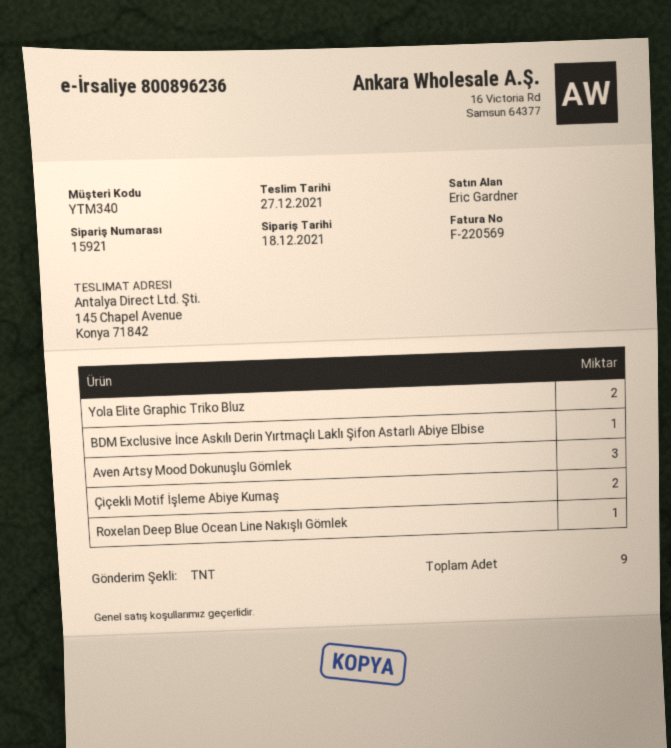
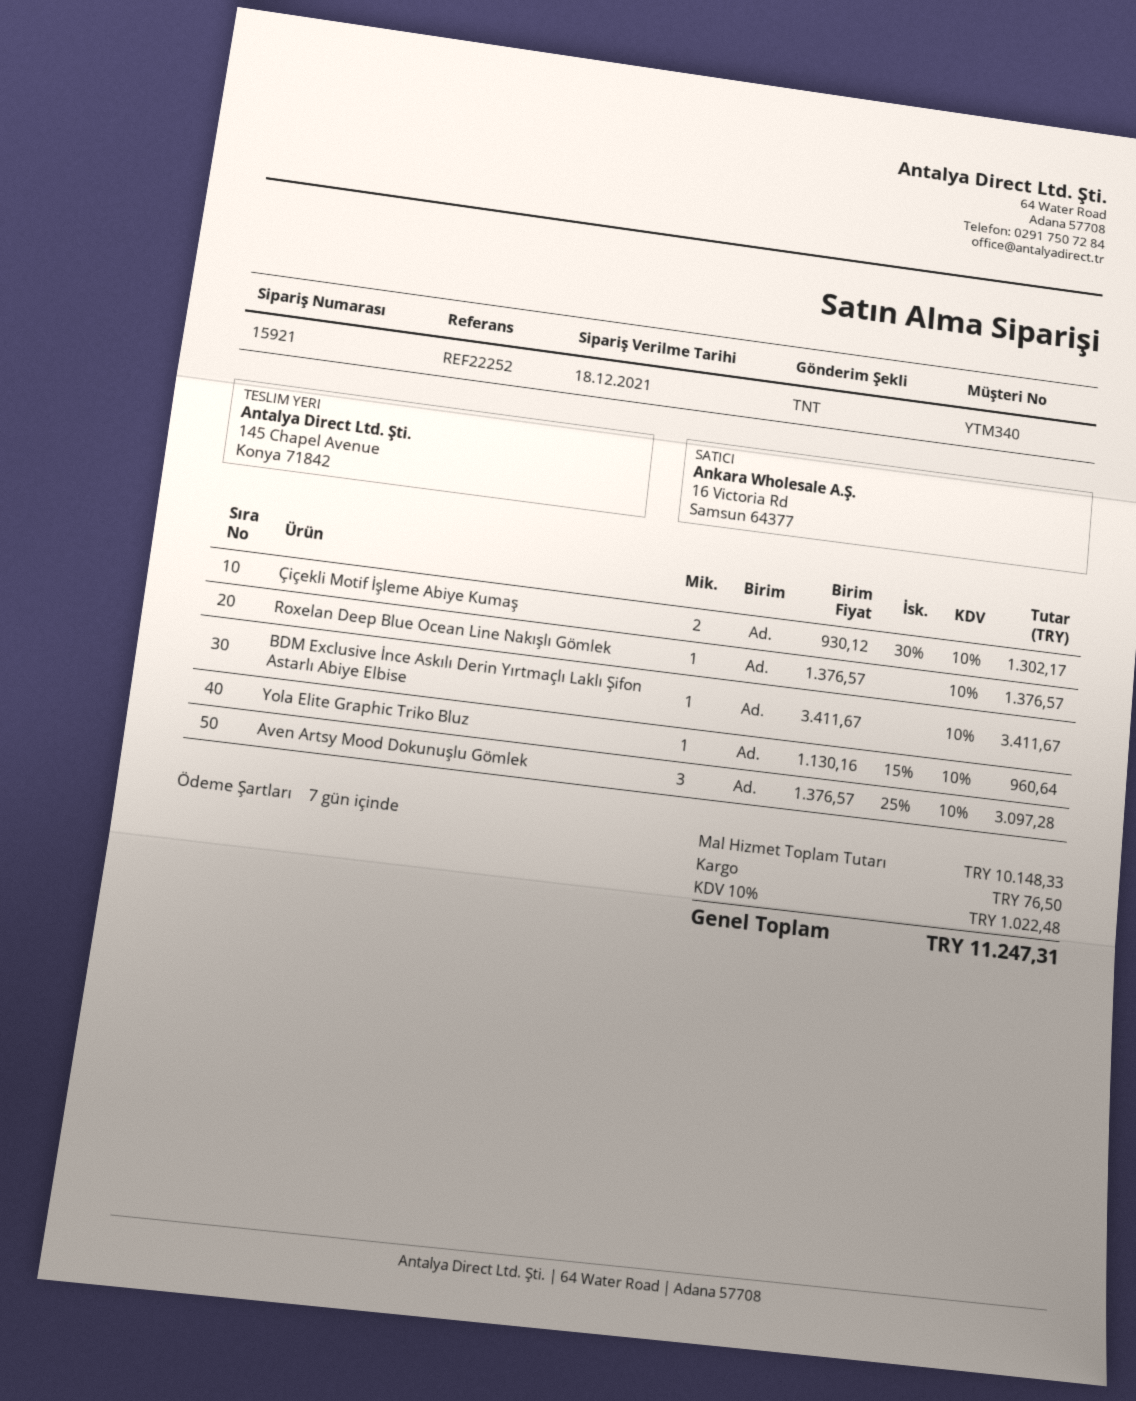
Yola Elite Graphic Triko Bluz: 2 -> 1

